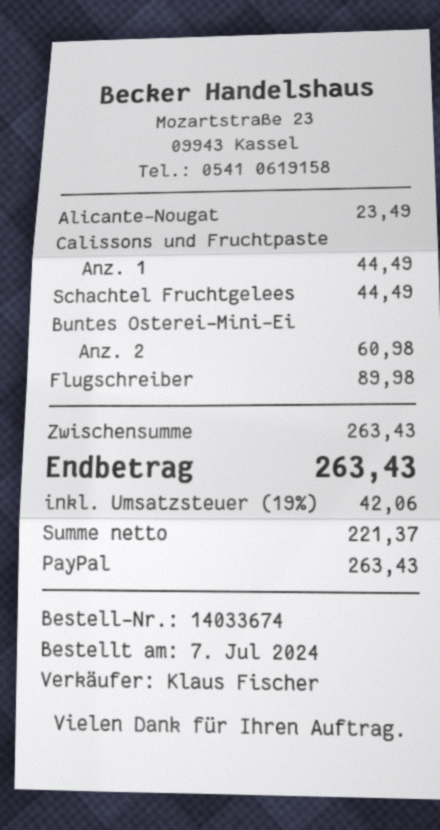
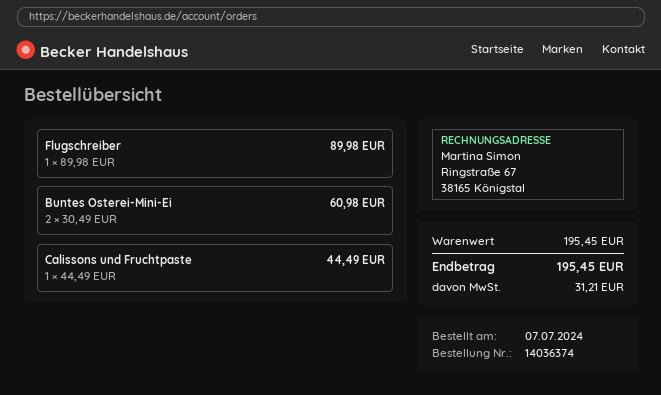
order number: 14033674 -> 14036374
Alicante-Nougat: 1 for 23.49 -> none
Schachtel Fruchtgelees: 1 for 44.49 -> none
subtotal: 263.43 -> 195.45
tax: 42.06 -> 31.21
total: 263.43 -> 195.45

